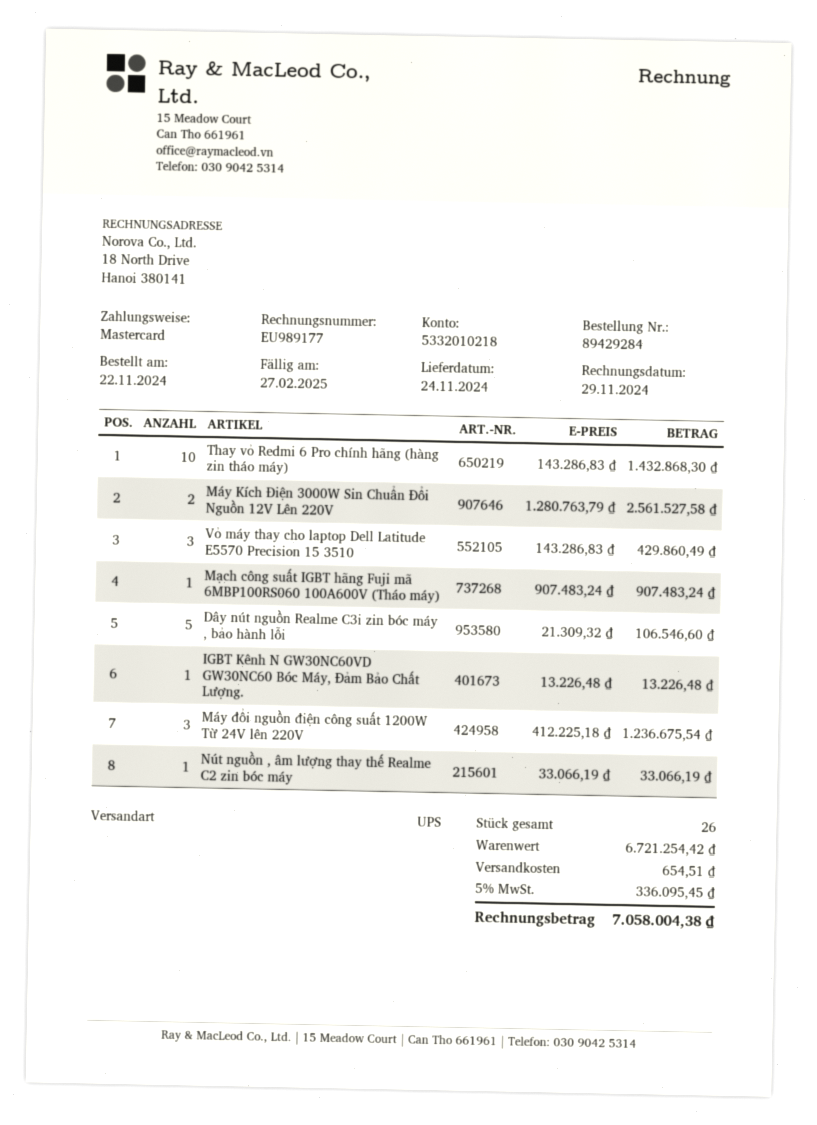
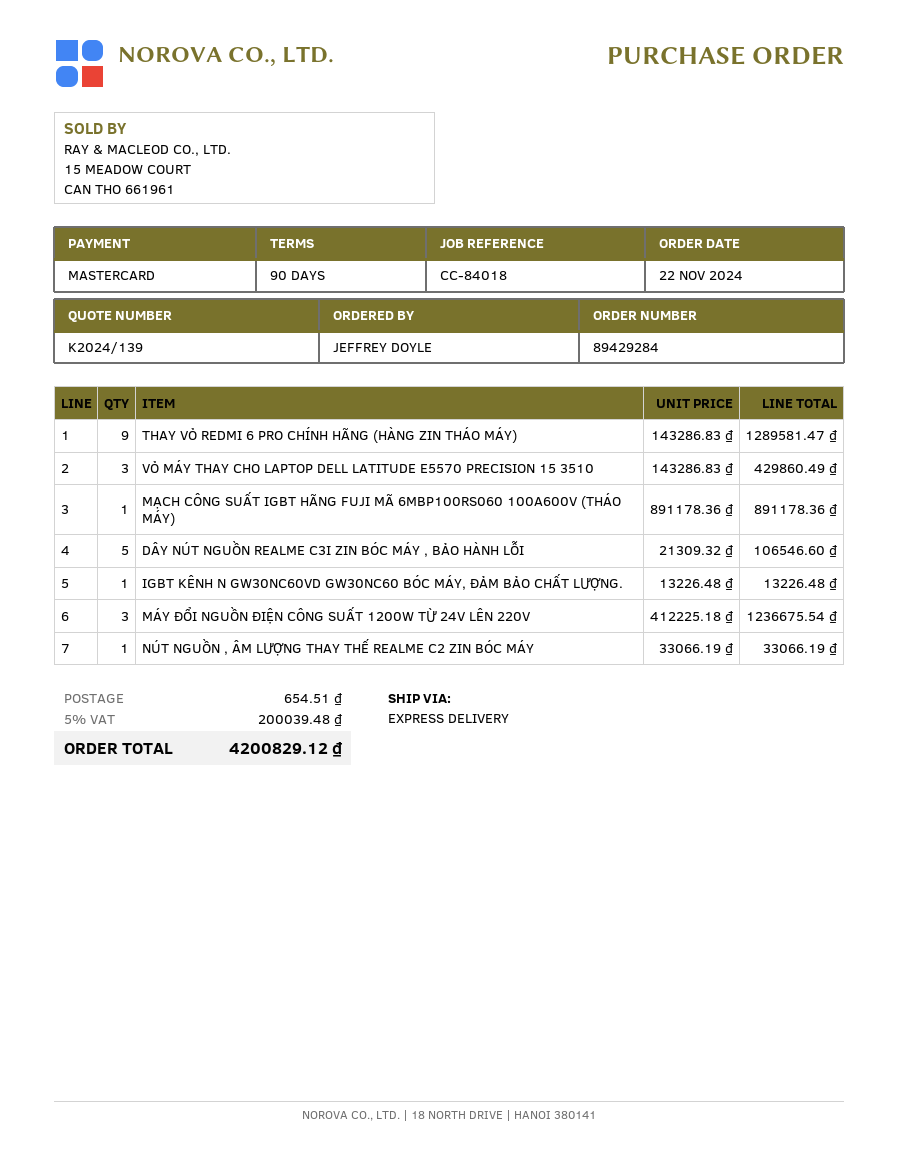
shipping method: UPS -> express
Thay vỏ Redmi 6 Pro chính hãng (hàng zin tháo máy): 10 x 143286.83 = 1432868.30 -> 9 x 143286.83 = 1289581.47
Máy Kích Điện 3000W Sin Chuẩn Đổi Nguồn 12V Lên 220V: 2 x 1280763.79 = 2561527.58 -> none
Mạch công suất IGBT hãng Fuji mã 6MBP100RS060 100A600V (Tháo máy): 1 x 907483.24 = 907483.24 -> 1 x 891178.36 = 891178.36
tax: 5% = 336095.45 -> 5% = 200039.48
total: 7058004.38 -> 4200829.12

